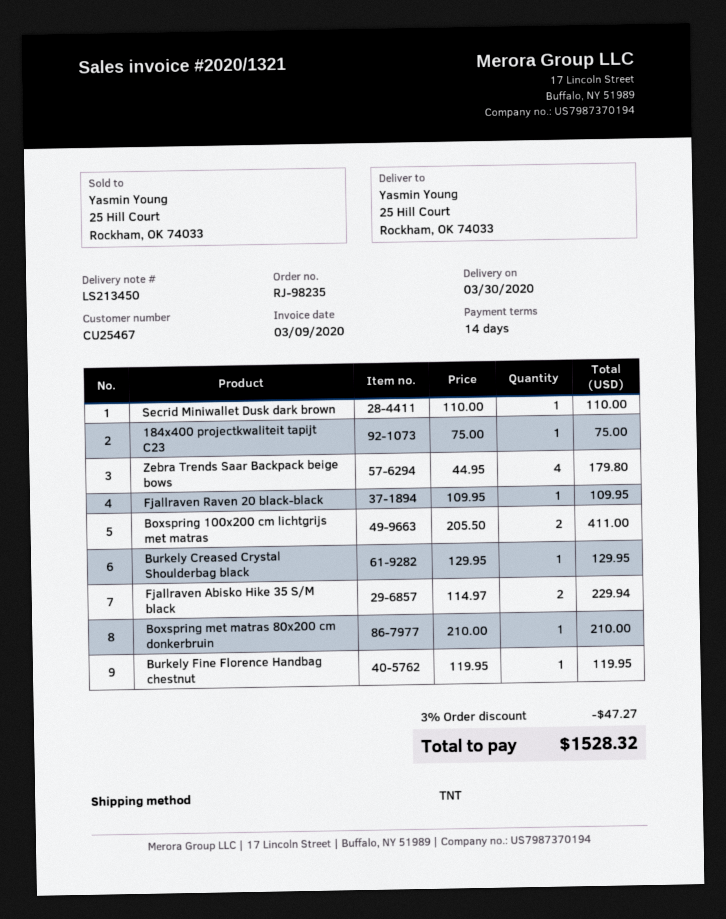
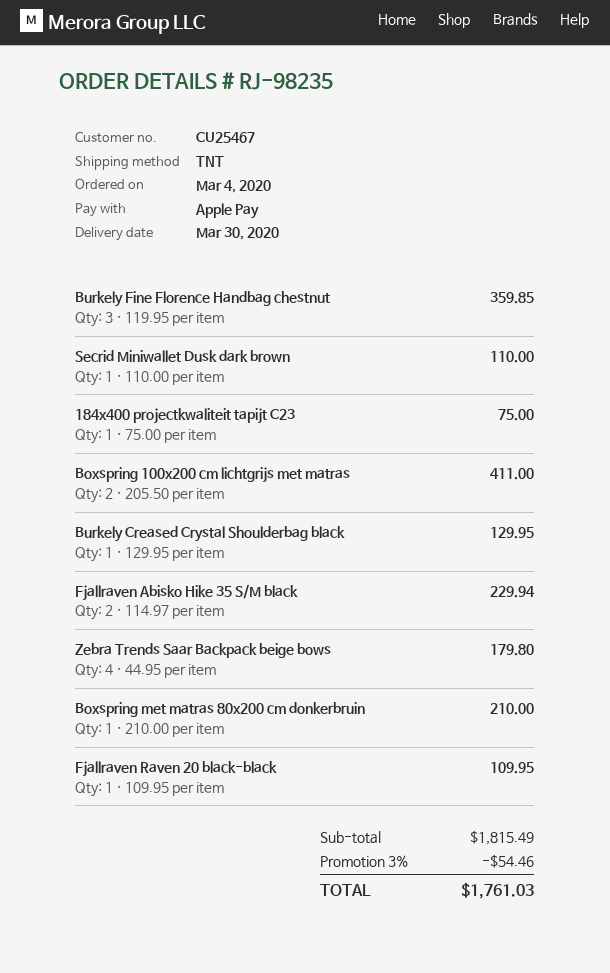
Burkely Fine Florence Handbag chestnut: 1 x 119.95 = 119.95 -> 3 x 119.95 = 359.85
discount: 3% = 47.27 -> 3% = 54.46
total: 1528.32 -> 1761.03

